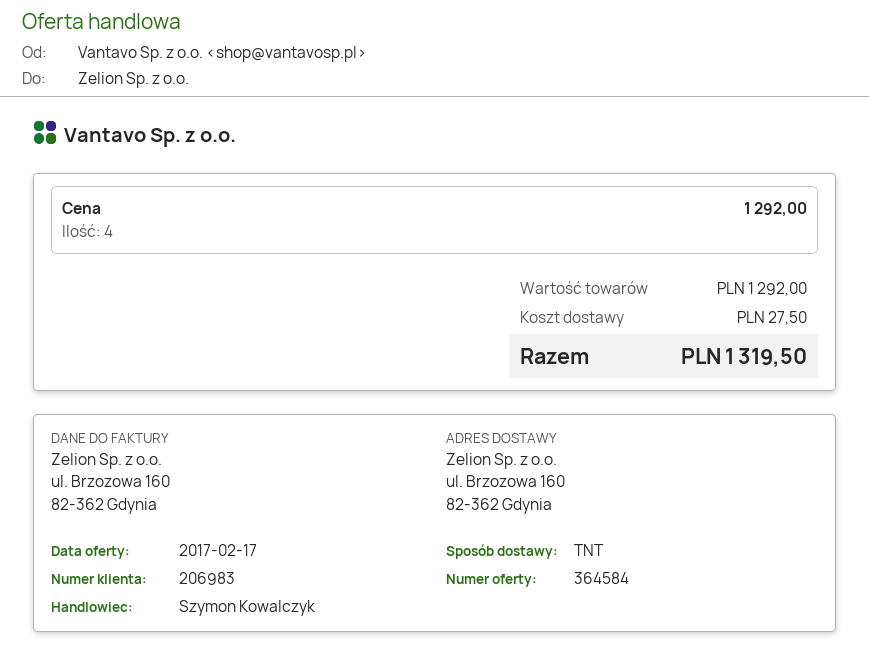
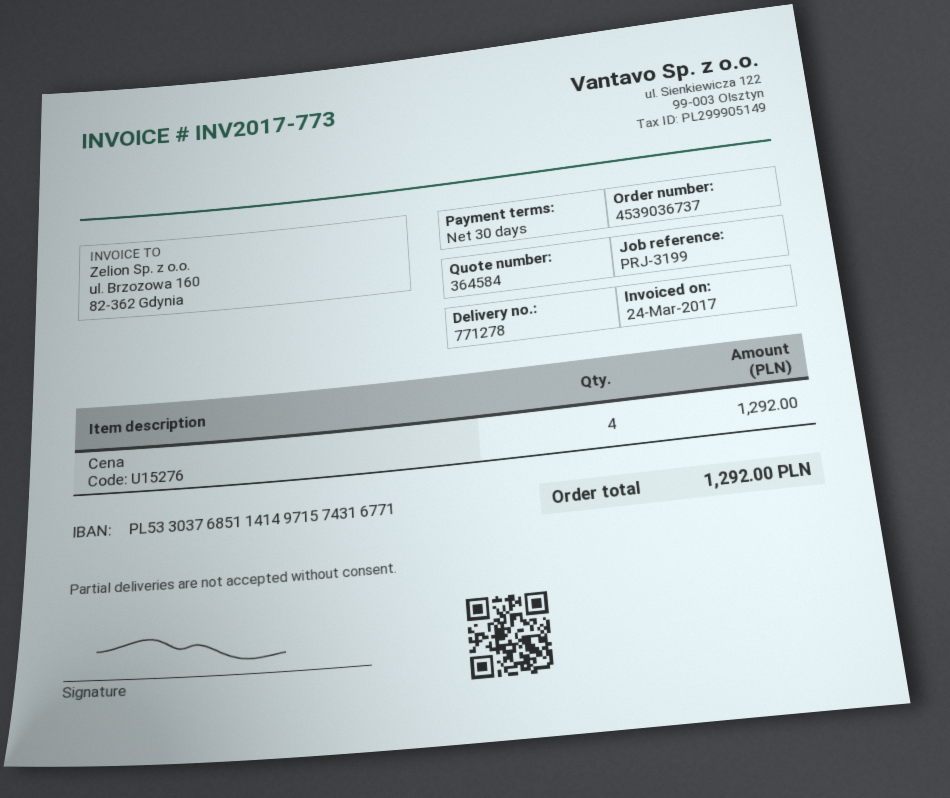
shipping: 27.50 -> none
total: 1319.50 -> 1292.00

